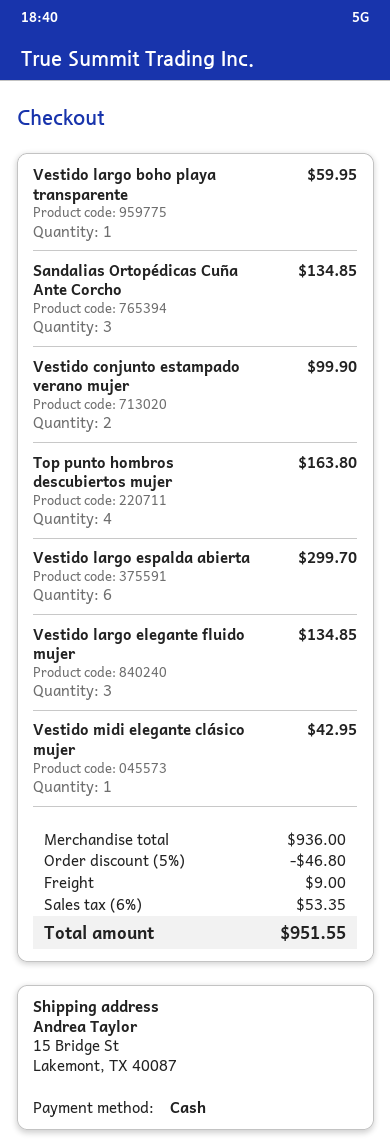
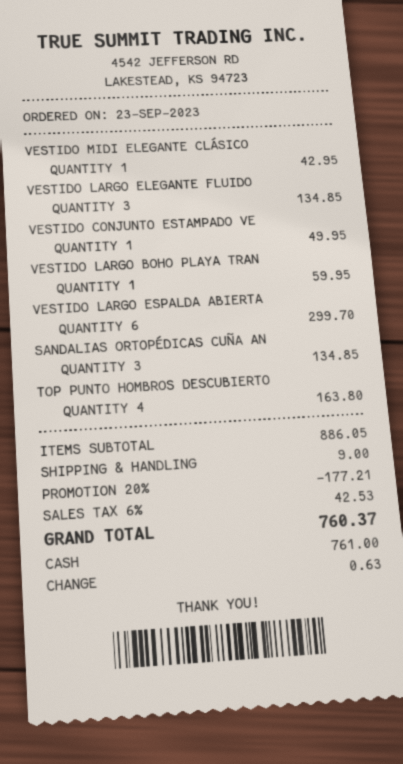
Vestido conjunto estampado verano mujer: 2 for 99.90 -> 1 for 49.95
subtotal: 936.00 -> 886.05
discount: 5% = 46.80 -> 20% = 177.21
tax: 6% = 53.35 -> 6% = 42.53
total: 951.55 -> 760.37

